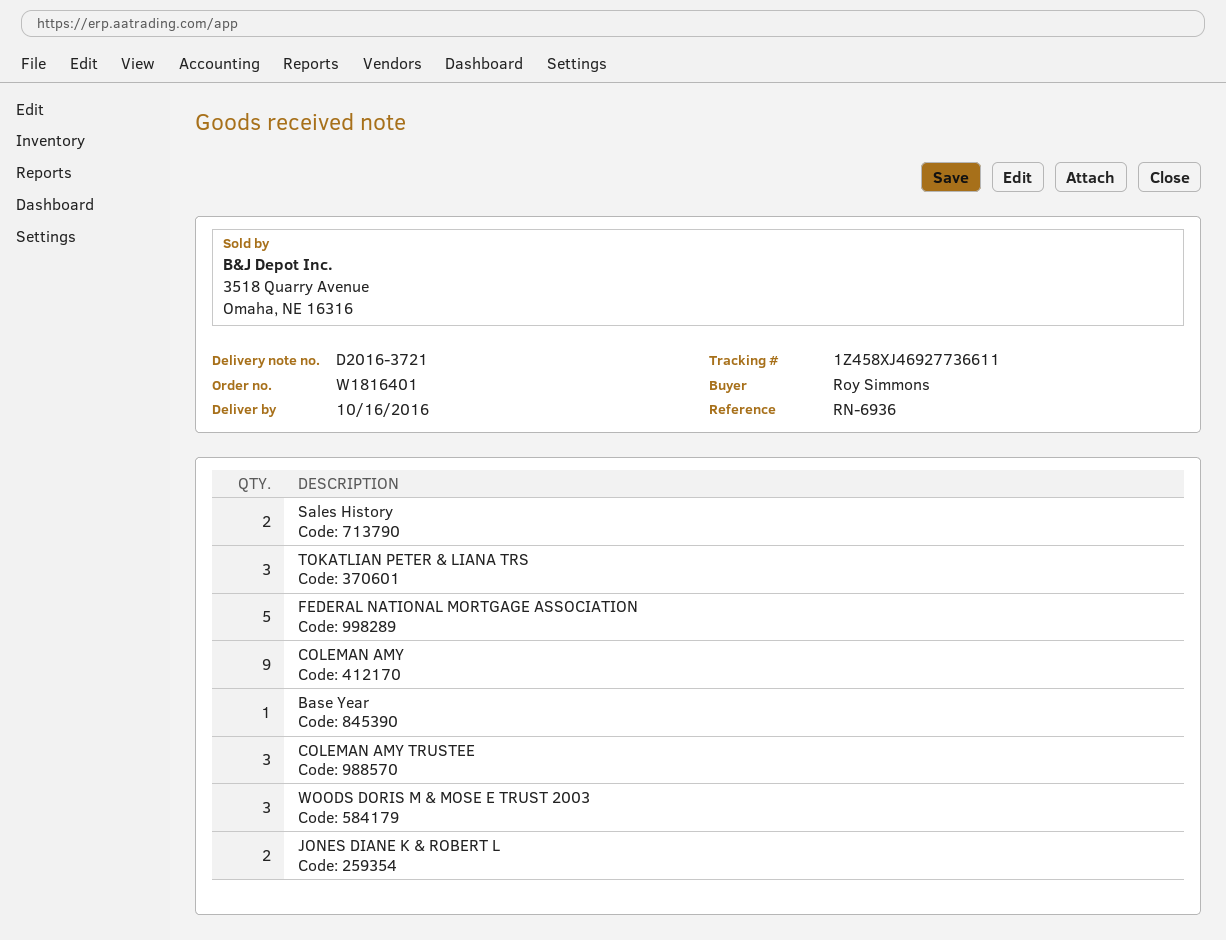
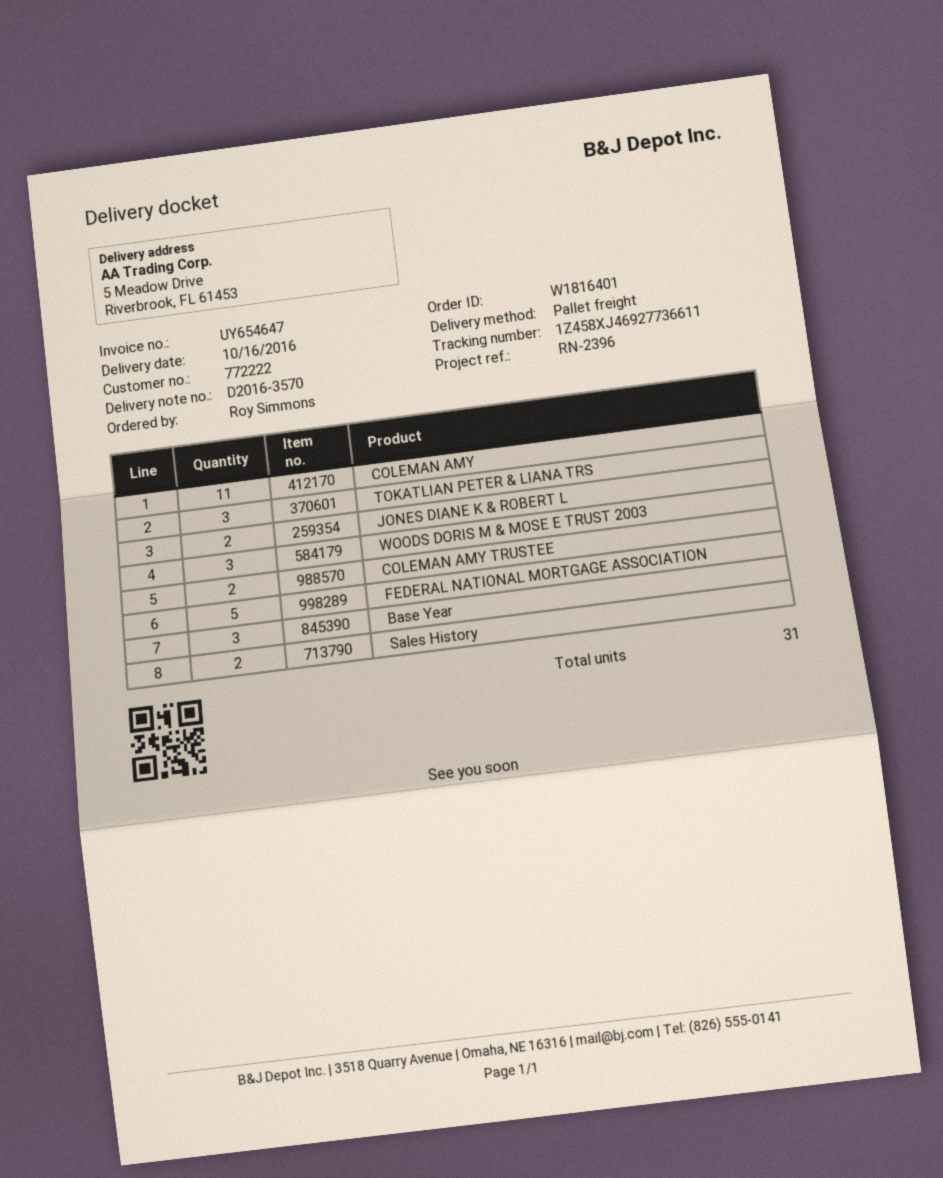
delivery note number: D2016-3721 -> D2016-3570
reference: RN-6936 -> RN-2396
COLEMAN AMY: 9 -> 11
Base Year: 1 -> 3
COLEMAN AMY TRUSTEE: 3 -> 2

